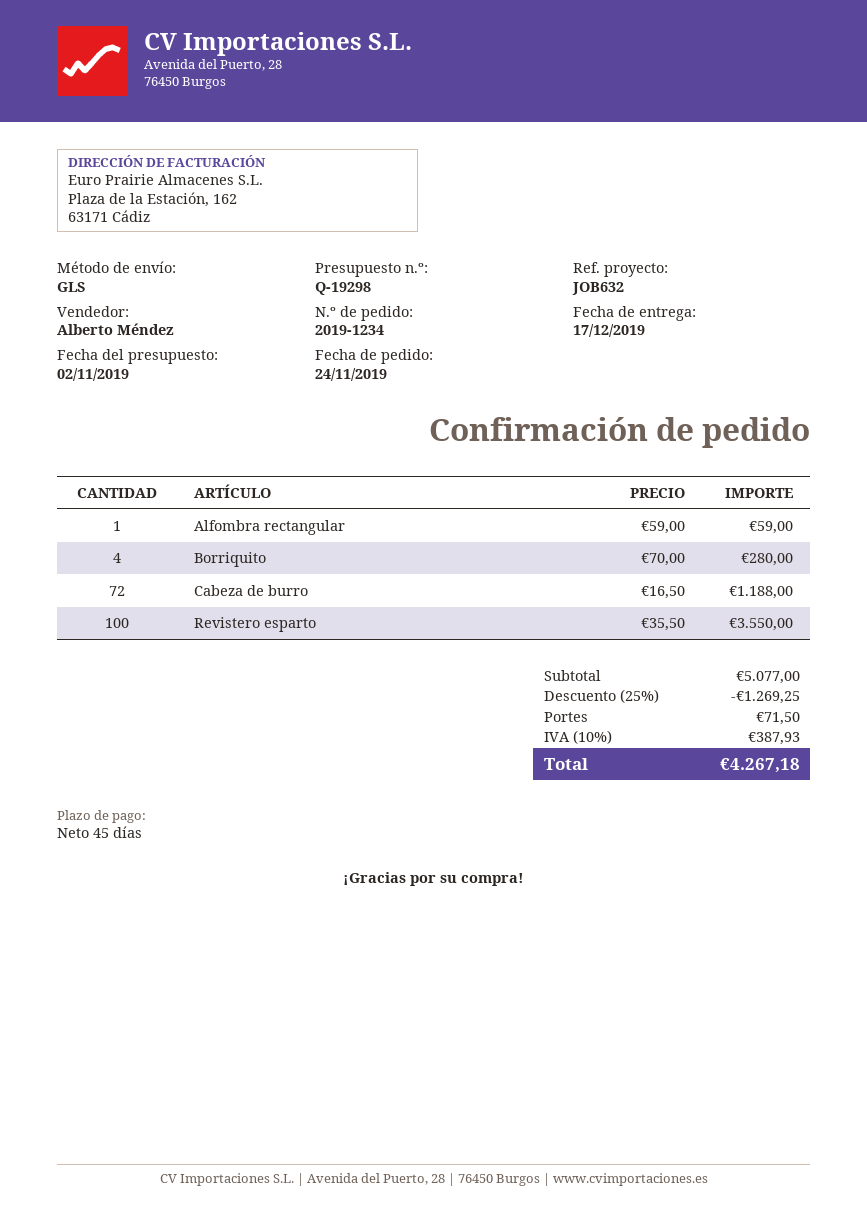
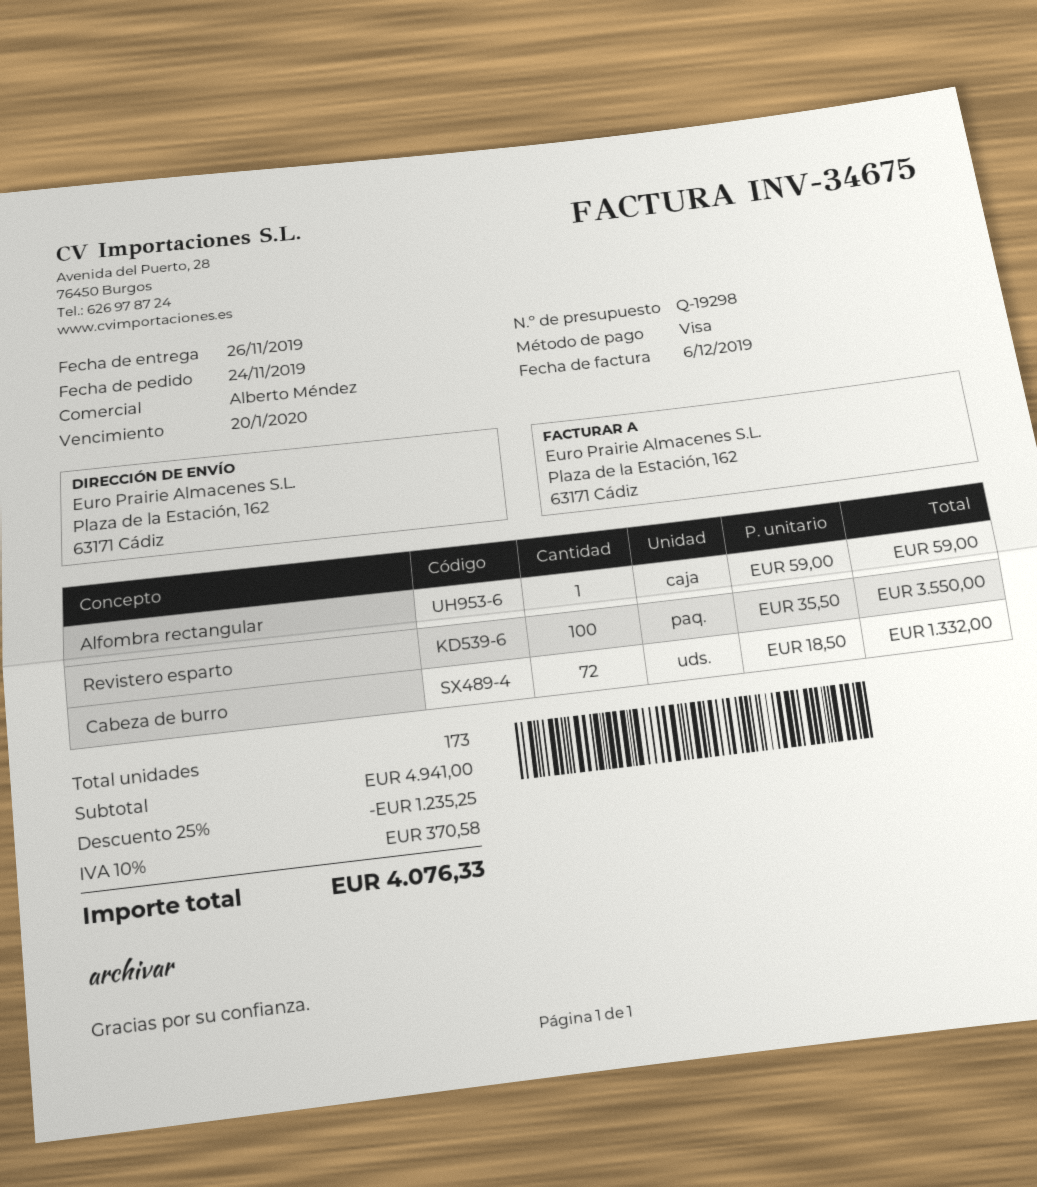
delivery date: 2019-12-17 -> 2019-11-26
Borriquito: 4 x 70.00 = 280.00 -> none
Cabeza de burro: 72 x 16.50 = 1188.00 -> 72 x 18.50 = 1332.00
subtotal: 5077.00 -> 4941.00
discount: 25% = 1269.25 -> 25% = 1235.25
shipping: 71.50 -> none
tax: 10% = 387.93 -> 10% = 370.58
total: 4267.18 -> 4076.33

